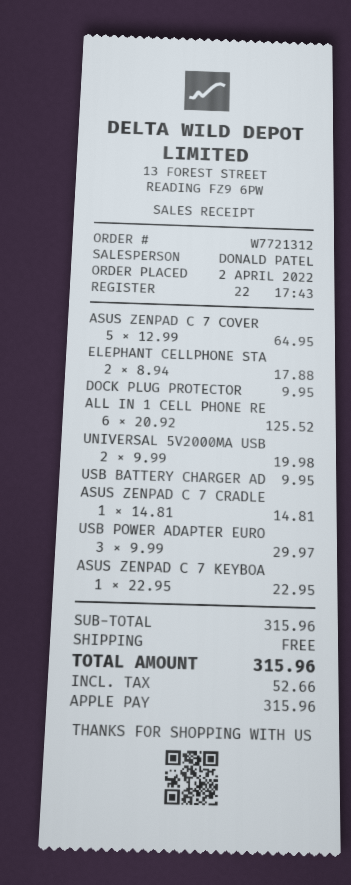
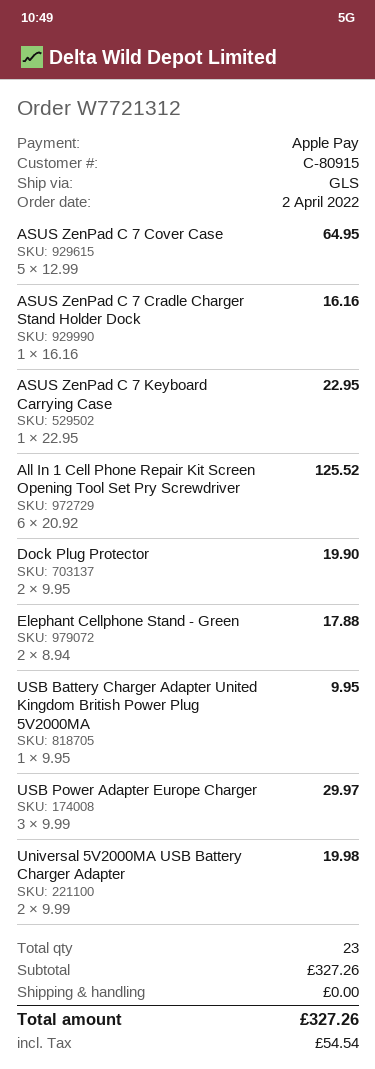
DOCK PLUG PROTECTOR: 1 x 9.95 = 9.95 -> 2 x 9.95 = 19.90
ASUS ZENPAD C 7 CRADLE: 1 x 14.81 = 14.81 -> 1 x 16.16 = 16.16
subtotal: 315.96 -> 327.26
tax: 52.66 -> 54.54
total: 315.96 -> 327.26

